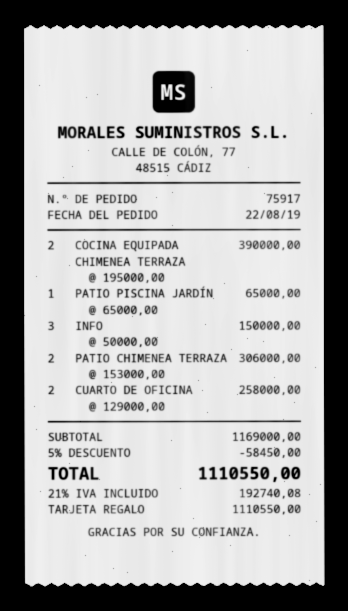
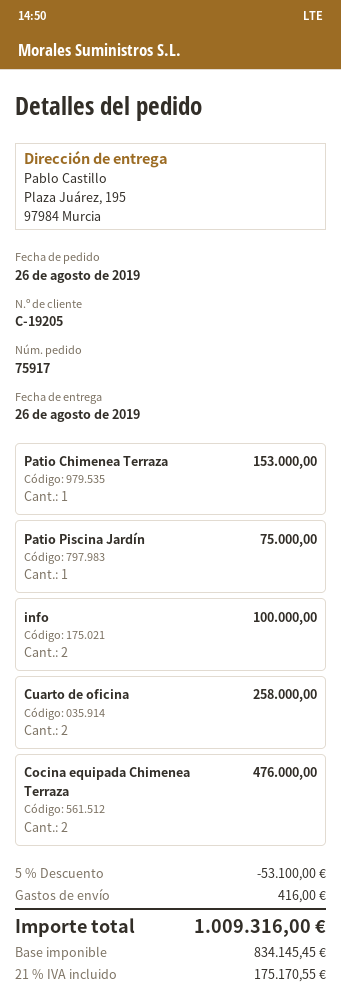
order date: 2019-08-22 -> 2019-08-26
COCINA EQUIPADA CHIMENEA TERRAZA: 2 for 390000.00 -> 2 for 476000.00
PATIO PISCINA JARDÍN: 1 for 65000.00 -> 1 for 75000.00
INFO: 3 for 150000.00 -> 2 for 100000.00
PATIO CHIMENEA TERRAZA: 2 for 306000.00 -> 1 for 153000.00
discount: 5% = 58450.00 -> 5% = 53100.00
shipping: none -> 416.00
tax: 21% = 192740.08 -> 21% = 175170.55
total: 1110550.00 -> 1009316.00

